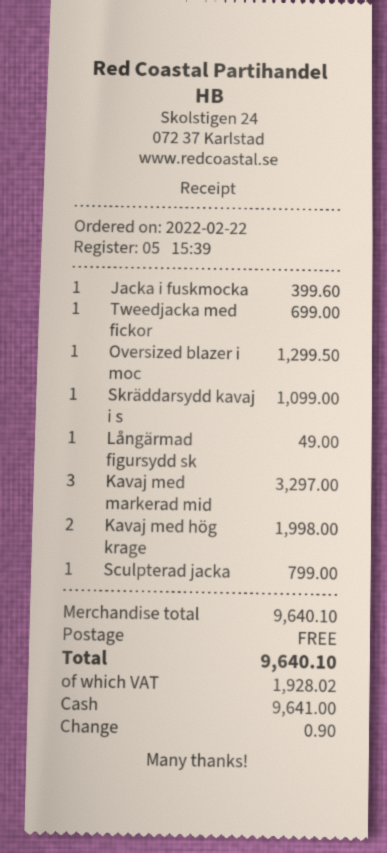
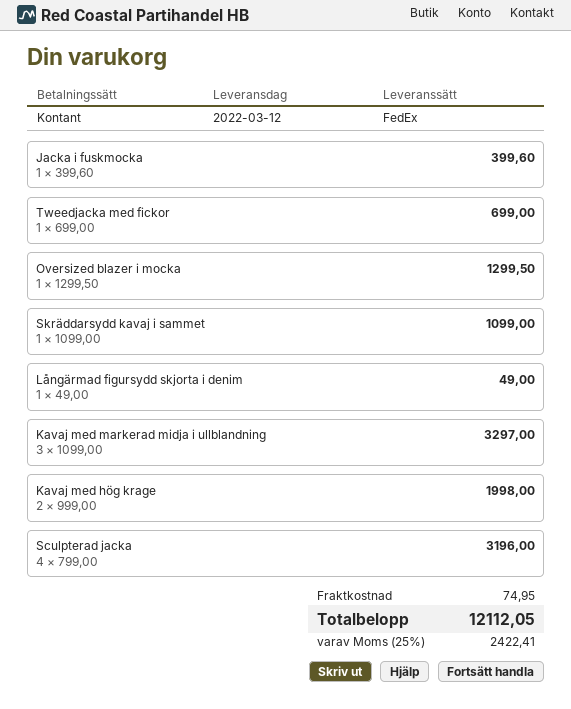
Sculpterad jacka: 1 for 799.00 -> 4 for 3196.00
shipping: 0.00 -> 74.95
tax: 1928.02 -> 2422.41
total: 9640.10 -> 12112.05

